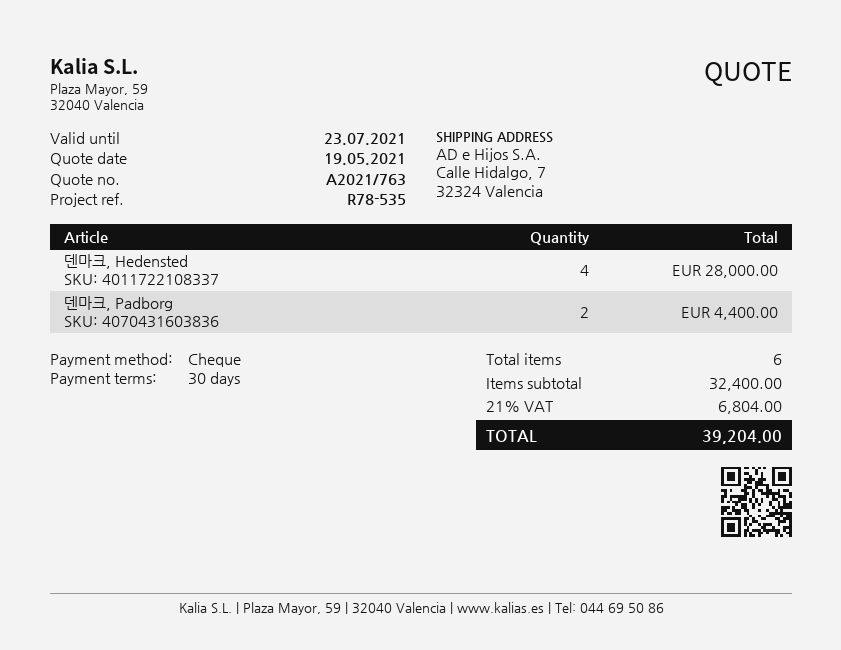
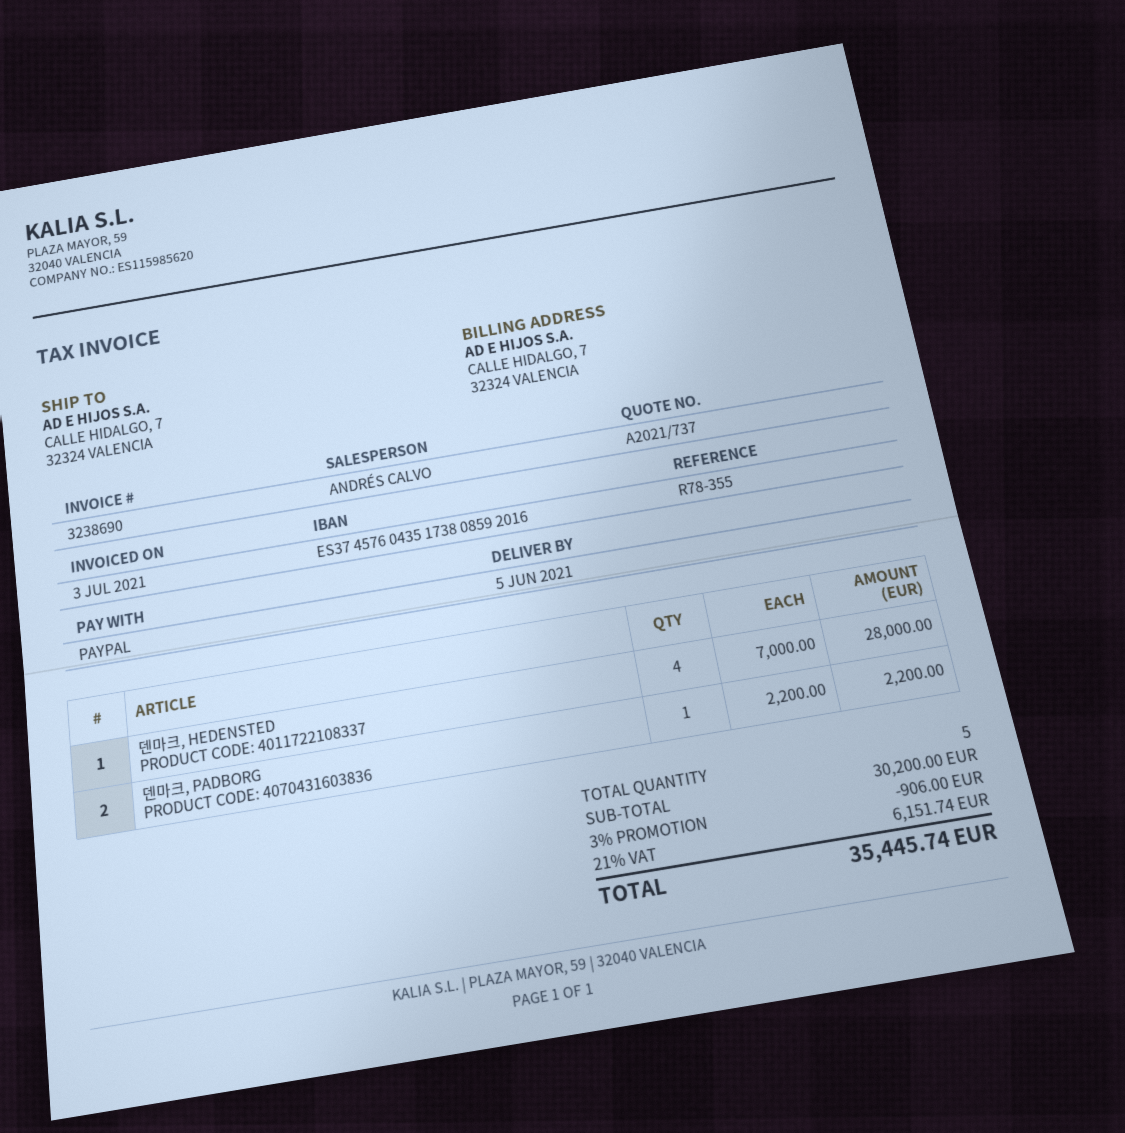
quote number: A2021/763 -> A2021/737
reference: R78-535 -> R78-355
payment method: cheque -> PayPal
덴마크, Padborg: 2 for 4400.00 -> 1 for 2200.00
total quantity: 6 -> 5
subtotal: 32400.00 -> 30200.00
discount: none -> 3% = 906.00
tax: 21% = 6804.00 -> 21% = 6151.74
total: 39204.00 -> 35445.74

